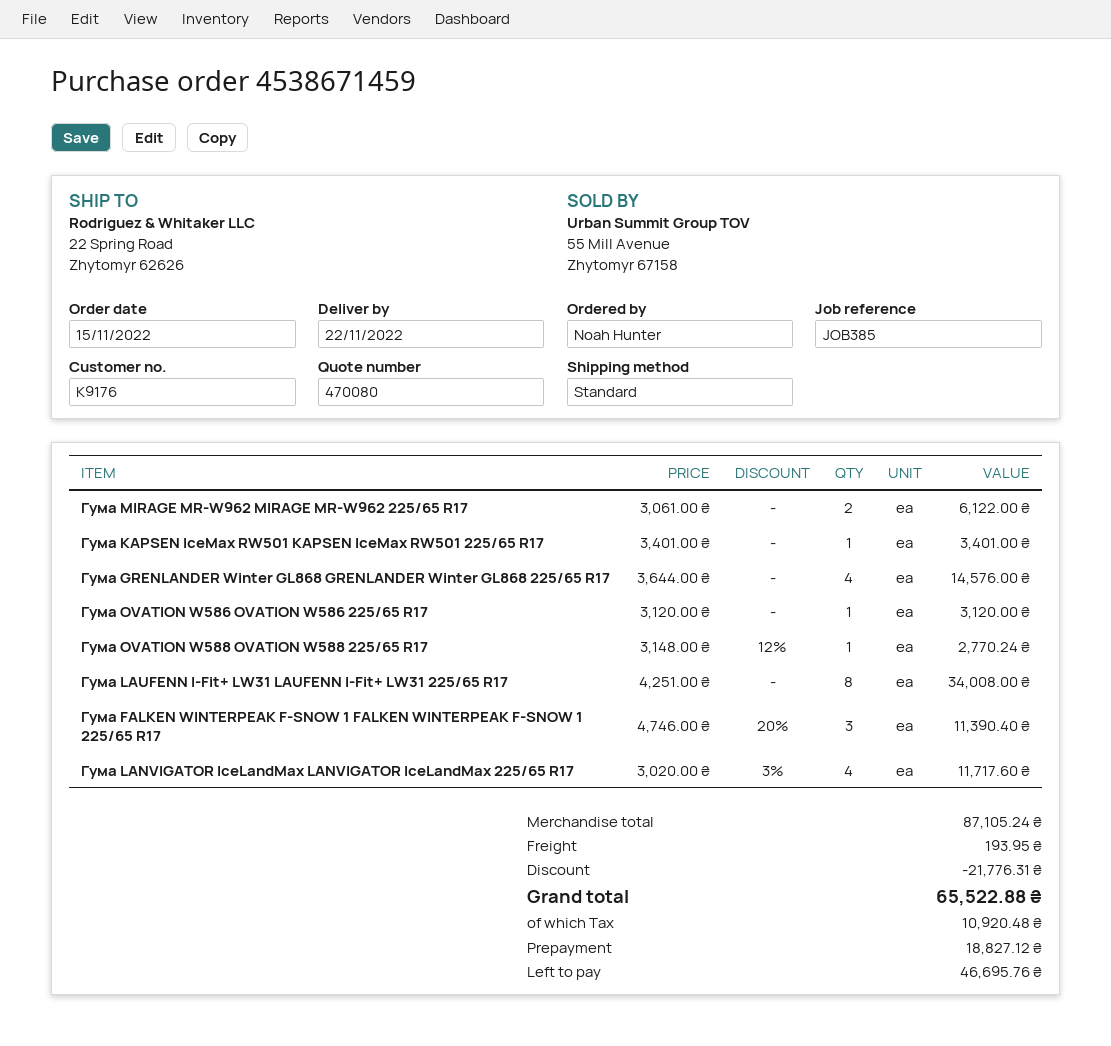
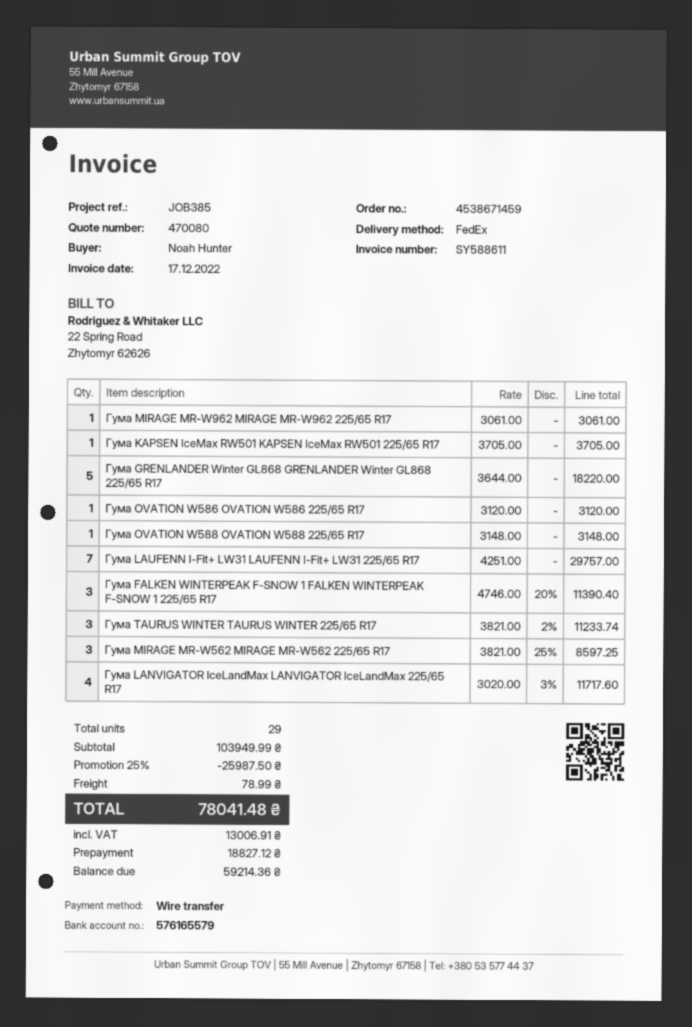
shipping method: standard -> FedEx
Гума MIRAGE MR-W962 MIRAGE MR-W962 225/65 R17: 2 x 3061.00 = 6122.00 -> 1 x 3061.00 = 3061.00
Гума KAPSEN IceMax RW501 KAPSEN IceMax RW501 225/65 R17: 1 x 3401.00 = 3401.00 -> 1 x 3705.00 = 3705.00
Гума GRENLANDER Winter GL868 GRENLANDER Winter GL868 225/65 R17: 4 x 3644.00 = 14576.00 -> 5 x 3644.00 = 18220.00
Гума OVATION W588 OVATION W588 225/65 R17: 1 x 3148.00 - 12% = 2770.24 -> 1 x 3148.00 = 3148.00
Гума LAUFENN I-Fit+ LW31 LAUFENN I-Fit+ LW31 225/65 R17: 8 x 4251.00 = 34008.00 -> 7 x 4251.00 = 29757.00
Гума TAURUS WINTER TAURUS WINTER 225/65 R17: none -> 3 x 3821.00 - 2% = 11233.74
Гума MIRAGE MR-W562 MIRAGE MR-W562 225/65 R17: none -> 3 x 3821.00 - 25% = 8597.25
subtotal: 87105.24 -> 103949.99
discount: 21776.31 -> 25987.50
shipping: 193.95 -> 78.99
tax: 10920.48 -> 13006.91
total: 65522.88 -> 78041.48
balance: 46695.76 -> 59214.36

